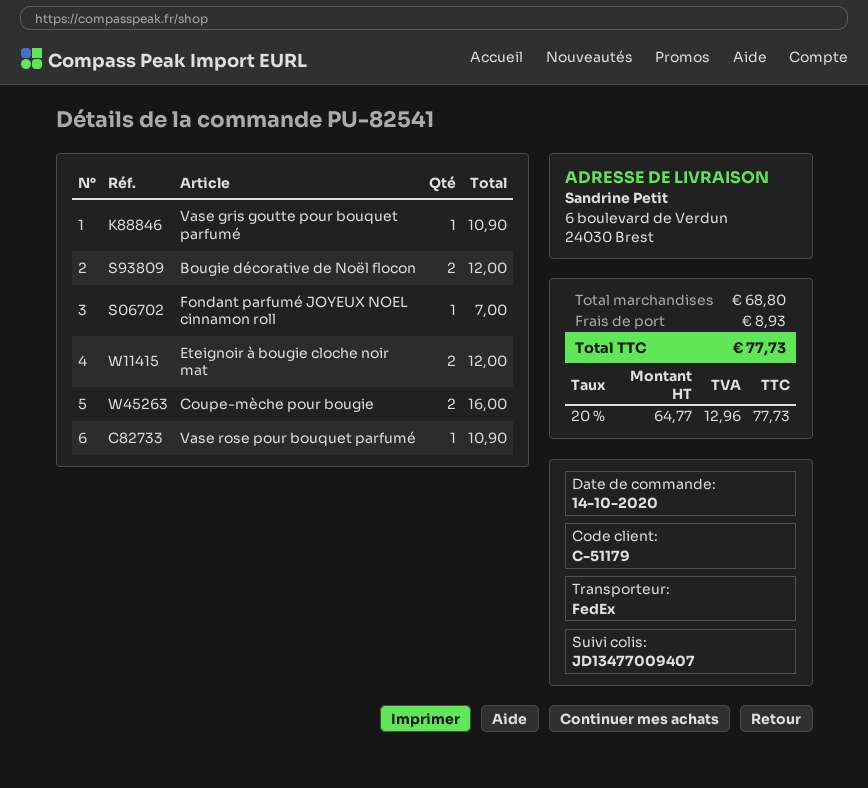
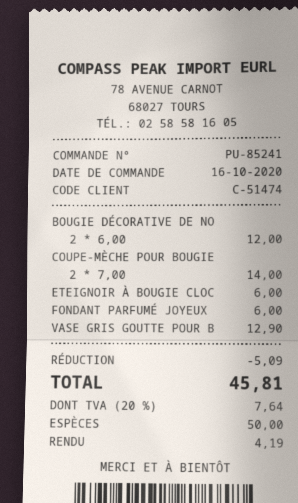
order number: PU-82541 -> PU-85241
order date: 2020-10-14 -> 2020-10-16
customer number: C-51179 -> C-51474
Vase gris goutte pour bouquet parfumé: 1 for 10.90 -> 1 for 12.90
Fondant parfumé JOYEUX NOEL cinnamon roll: 1 for 7.00 -> 1 for 6.00
Eteignoir à bougie cloche noir mat: 2 for 12.00 -> 1 for 6.00
Coupe-mèche pour bougie: 2 for 16.00 -> 2 for 14.00
Vase rose pour bouquet parfumé: 1 for 10.90 -> none
discount: none -> 5.09
shipping: 8.93 -> none
tax: 20% = 12.96 -> 20% = 7.64
total: 77.73 -> 45.81

